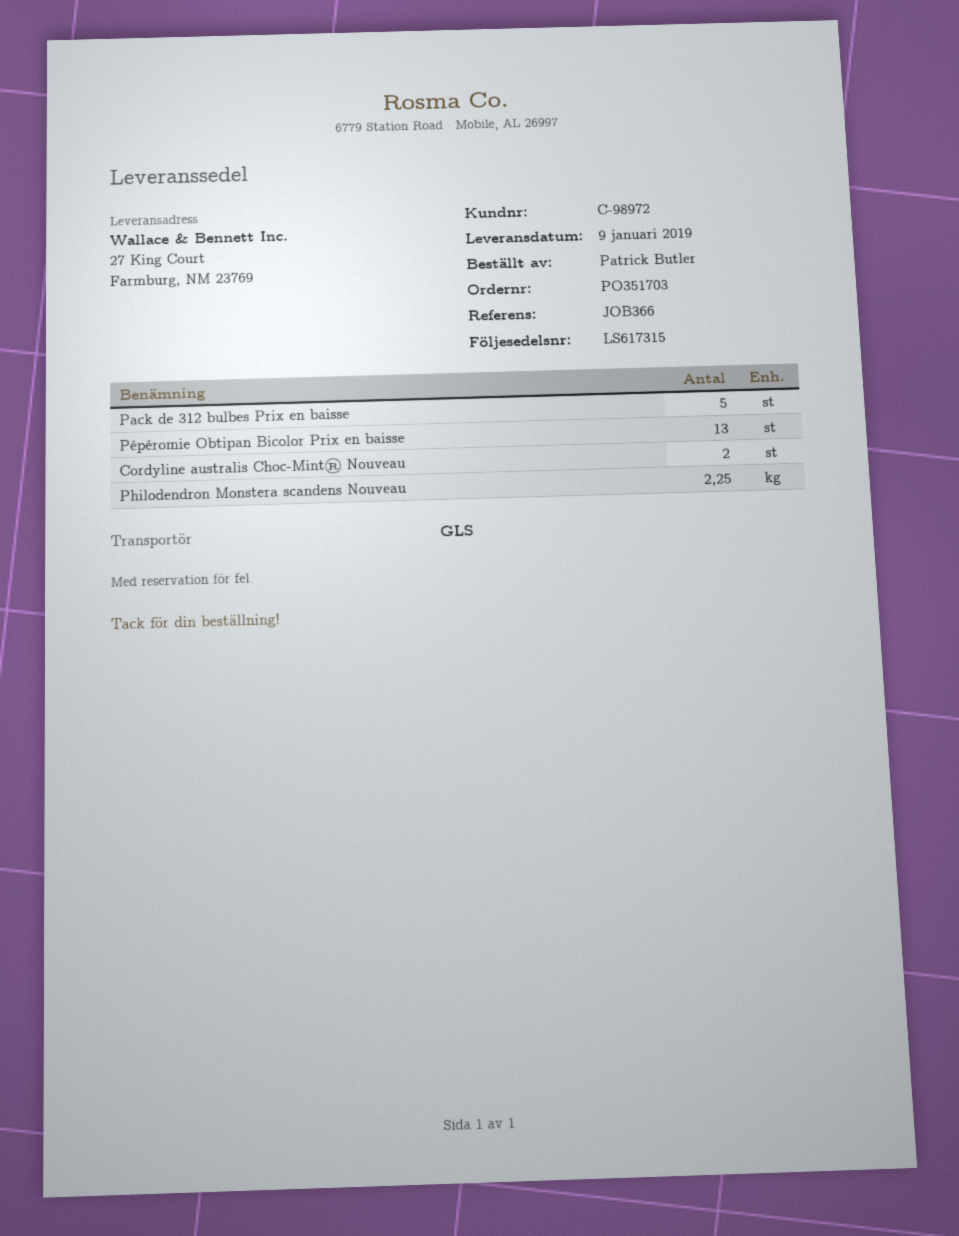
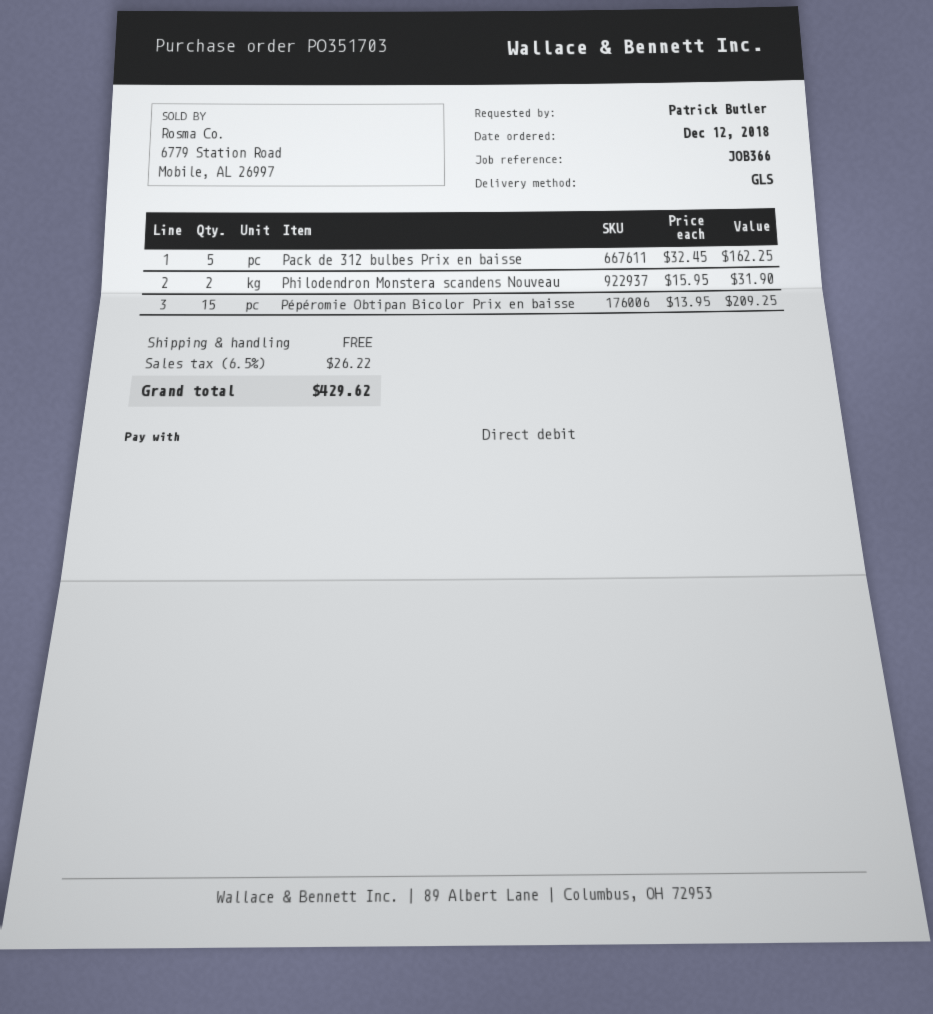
Pépéromie Obtipan Bicolor Prix en baisse: 13 -> 15
Cordyline australis Choc-Mint® Nouveau: 2 -> none
Philodendron Monstera scandens Nouveau: 2.25 -> 2

